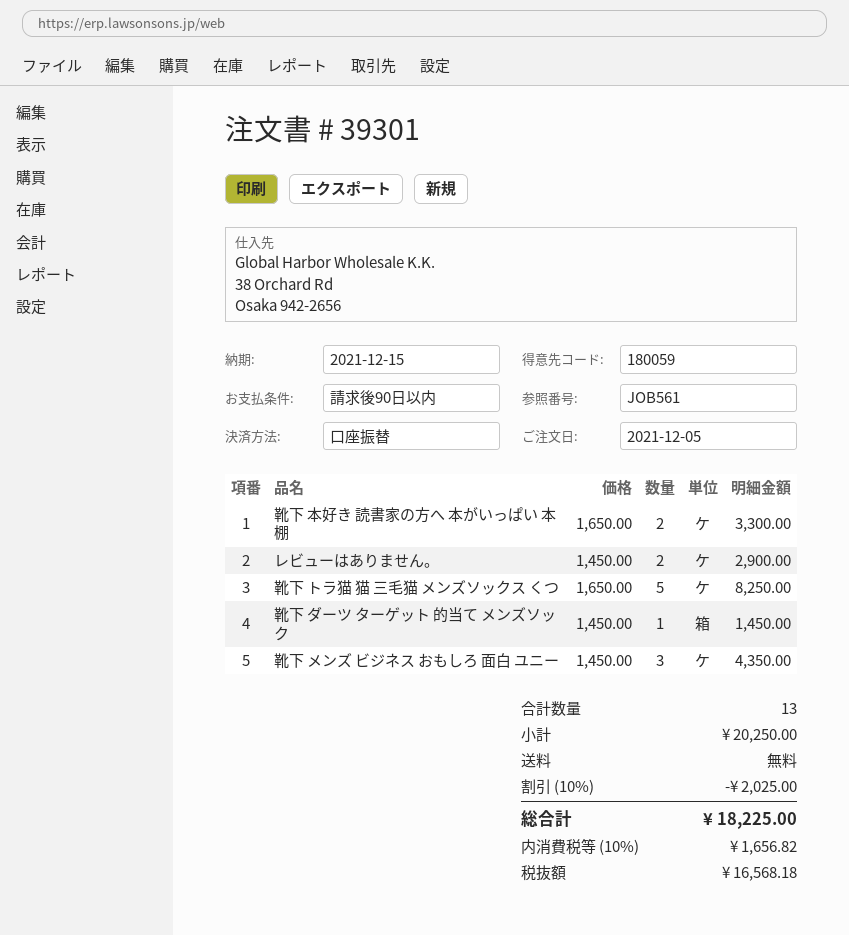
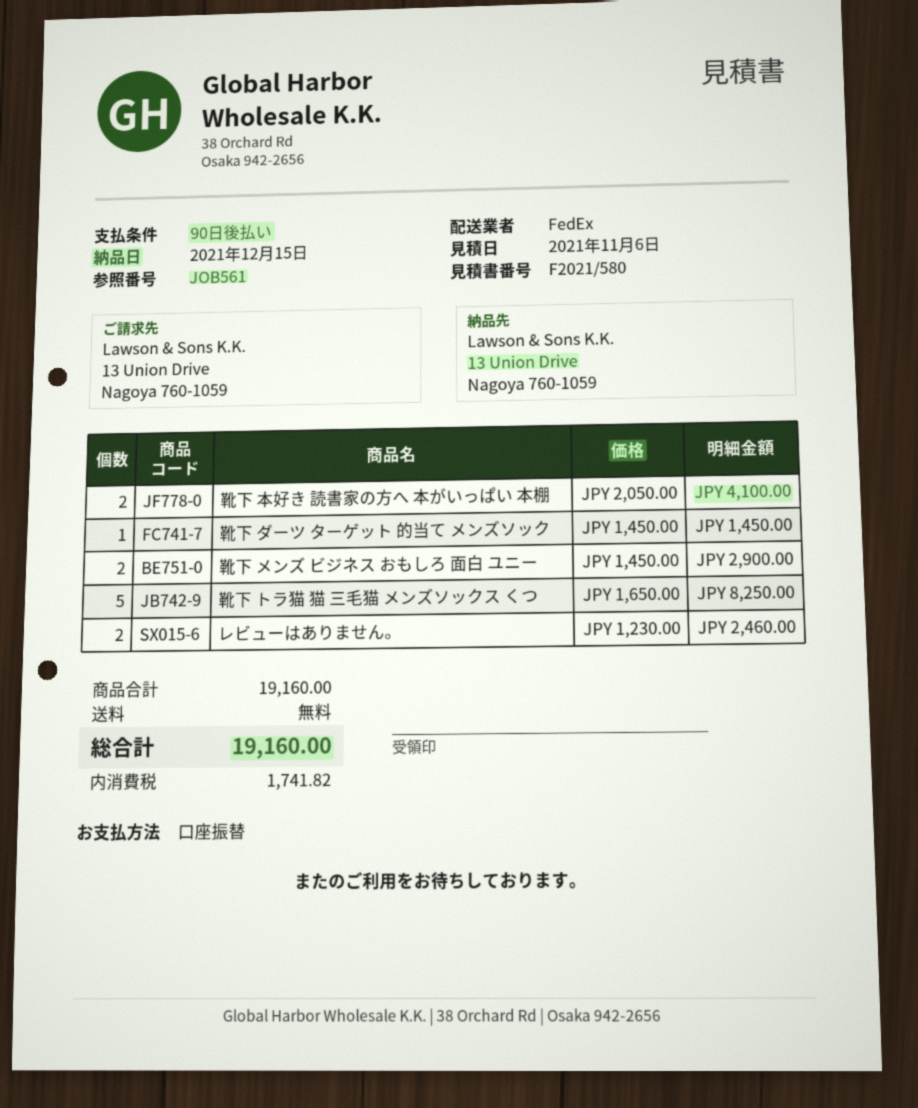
靴下 本好き 読書家の方へ 本がいっぱい 本棚: 2 x 1650.00 = 3300.00 -> 2 x 2050.00 = 4100.00
レビューはありません。: 2 x 1450.00 = 2900.00 -> 2 x 1230.00 = 2460.00
靴下 メンズ ビジネス おもしろ 面白 ユニー: 3 x 1450.00 = 4350.00 -> 2 x 1450.00 = 2900.00
subtotal: 20250.00 -> 19160.00
discount: 10% = 2025.00 -> none
tax: 1656.82 -> 1741.82
total: 18225.00 -> 19160.00

